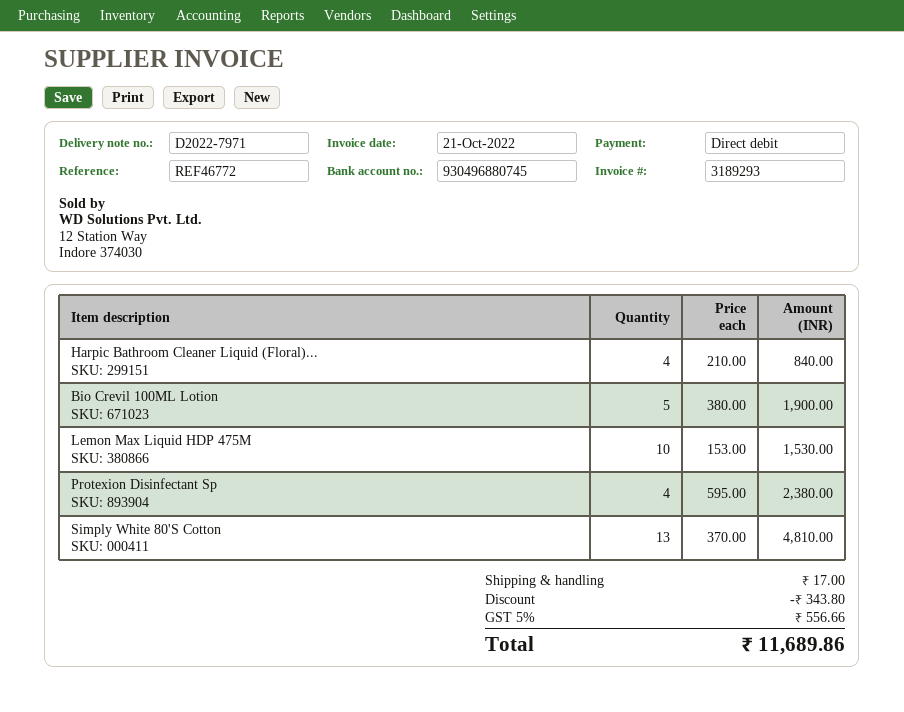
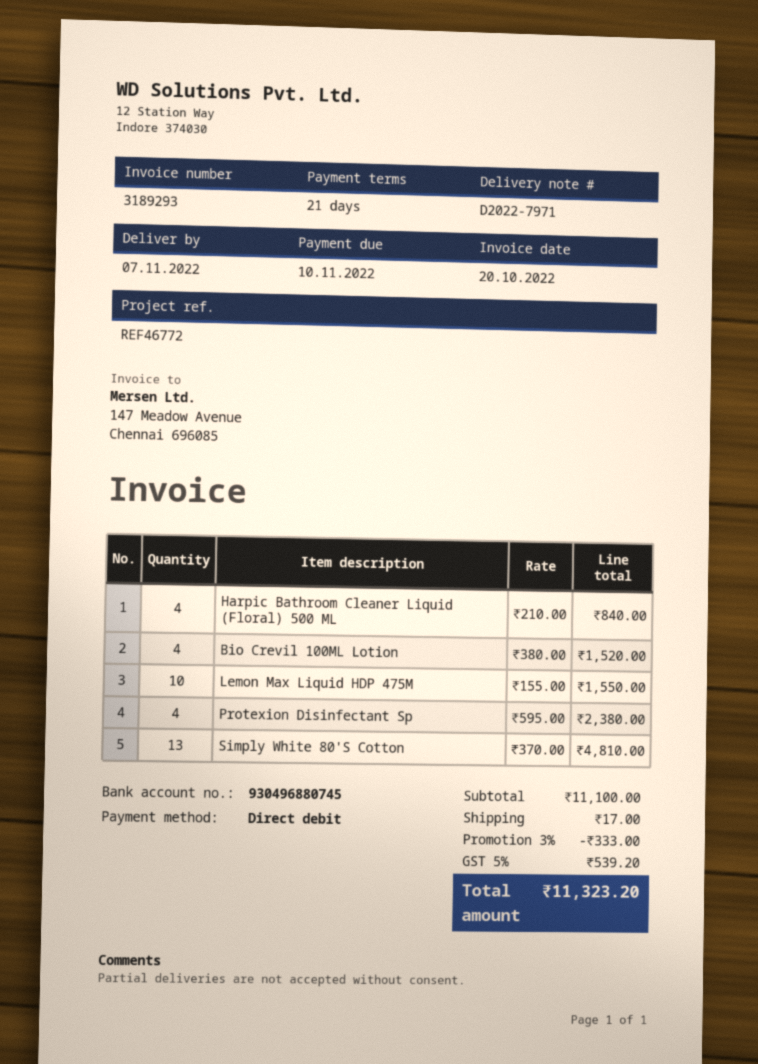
invoice date: 2022-10-21 -> 2022-10-20
Bio Crevil 100ML Lotion: 5 x 380.00 = 1900.00 -> 4 x 380.00 = 1520.00
Lemon Max Liquid HDP 475M: 10 x 153.00 = 1530.00 -> 10 x 155.00 = 1550.00
discount: 343.80 -> 333.00
tax: 5% = 556.66 -> 5% = 539.20
total: 11689.86 -> 11323.20

